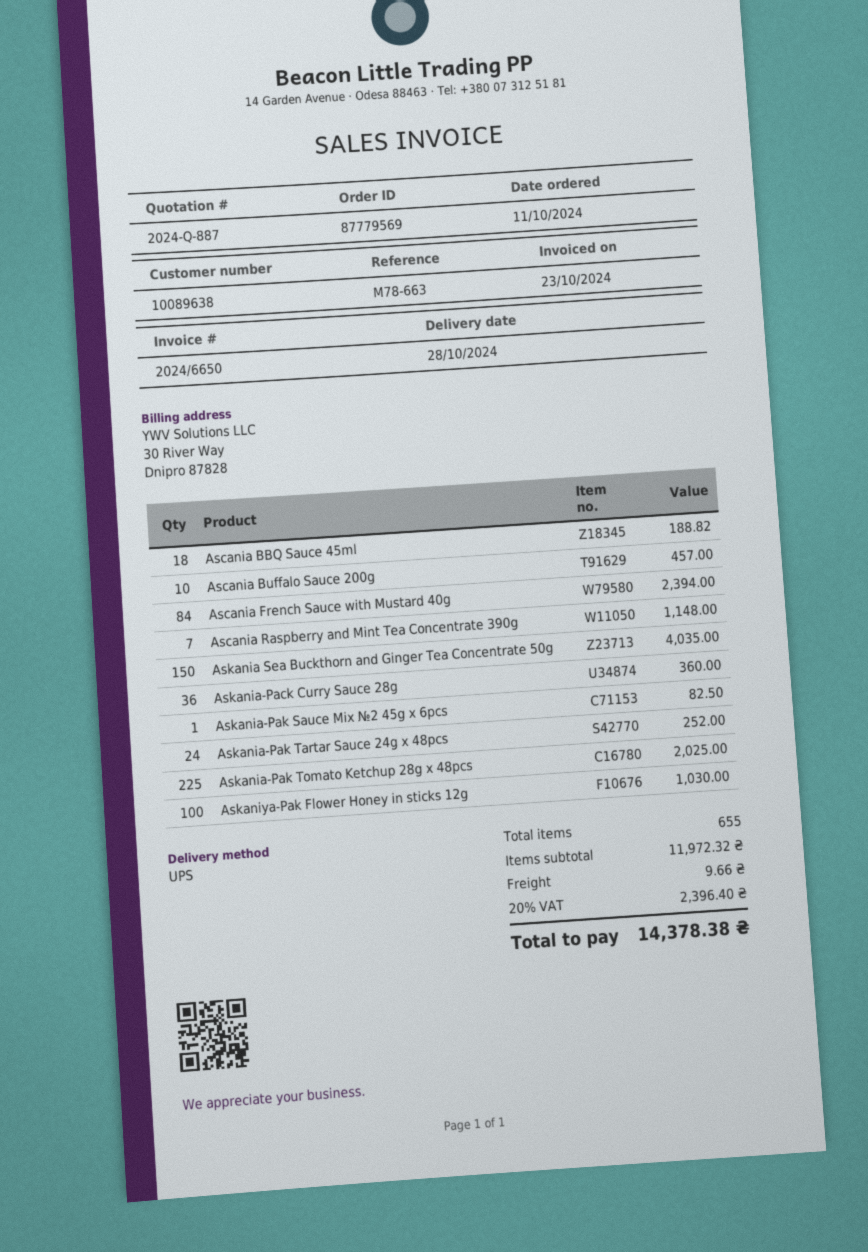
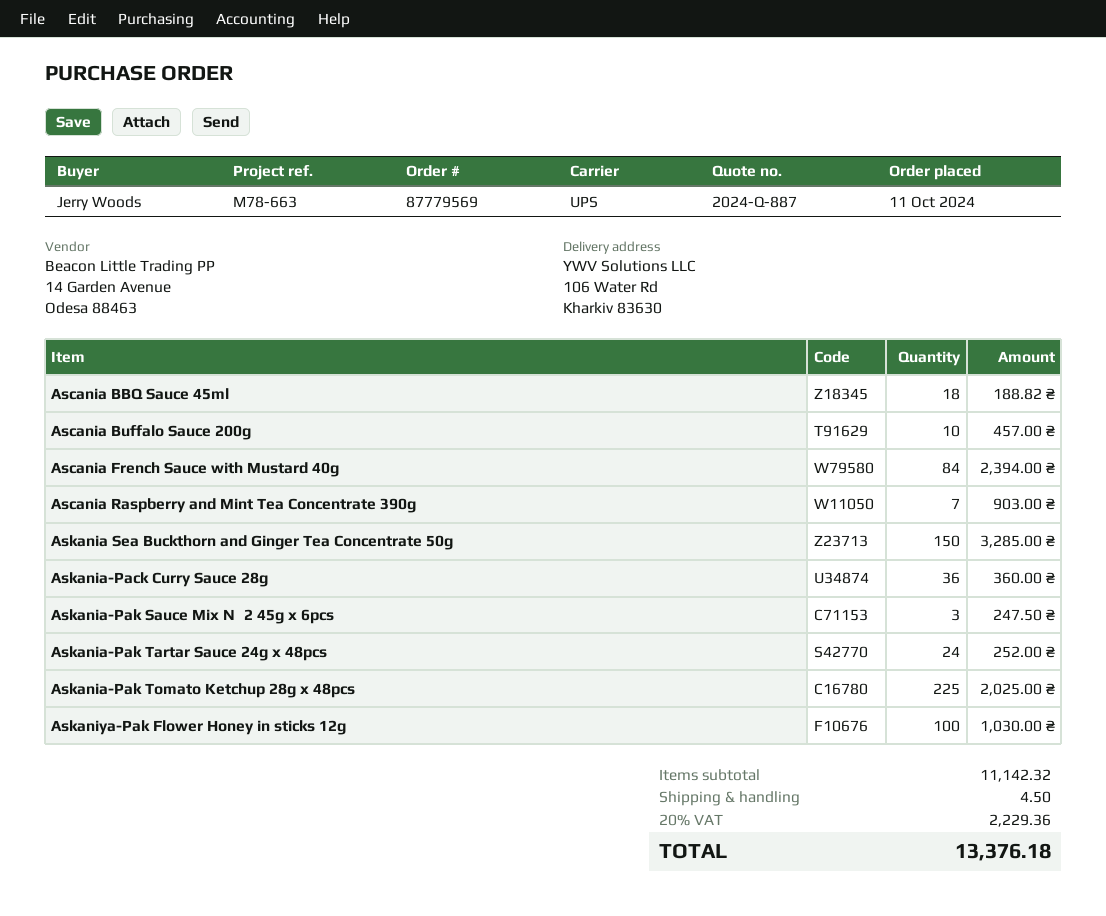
Ascania Raspberry and Mint Tea Concentrate 390g: 7 for 1148.00 -> 7 for 903.00
Askania Sea Buckthorn and Ginger Tea Concentrate 50g: 150 for 4035.00 -> 150 for 3285.00
Askania-Pak Sauce Mix №2 45g x 6pcs: 1 for 82.50 -> 3 for 247.50
subtotal: 11972.32 -> 11142.32
shipping: 9.66 -> 4.50
tax: 20% = 2396.40 -> 20% = 2229.36
total: 14378.38 -> 13376.18

